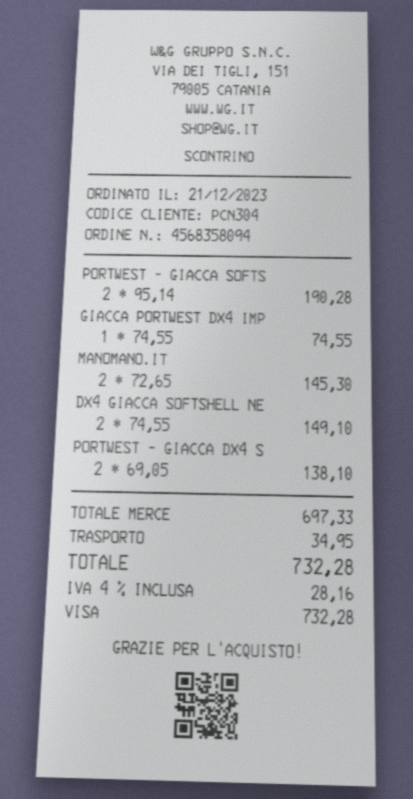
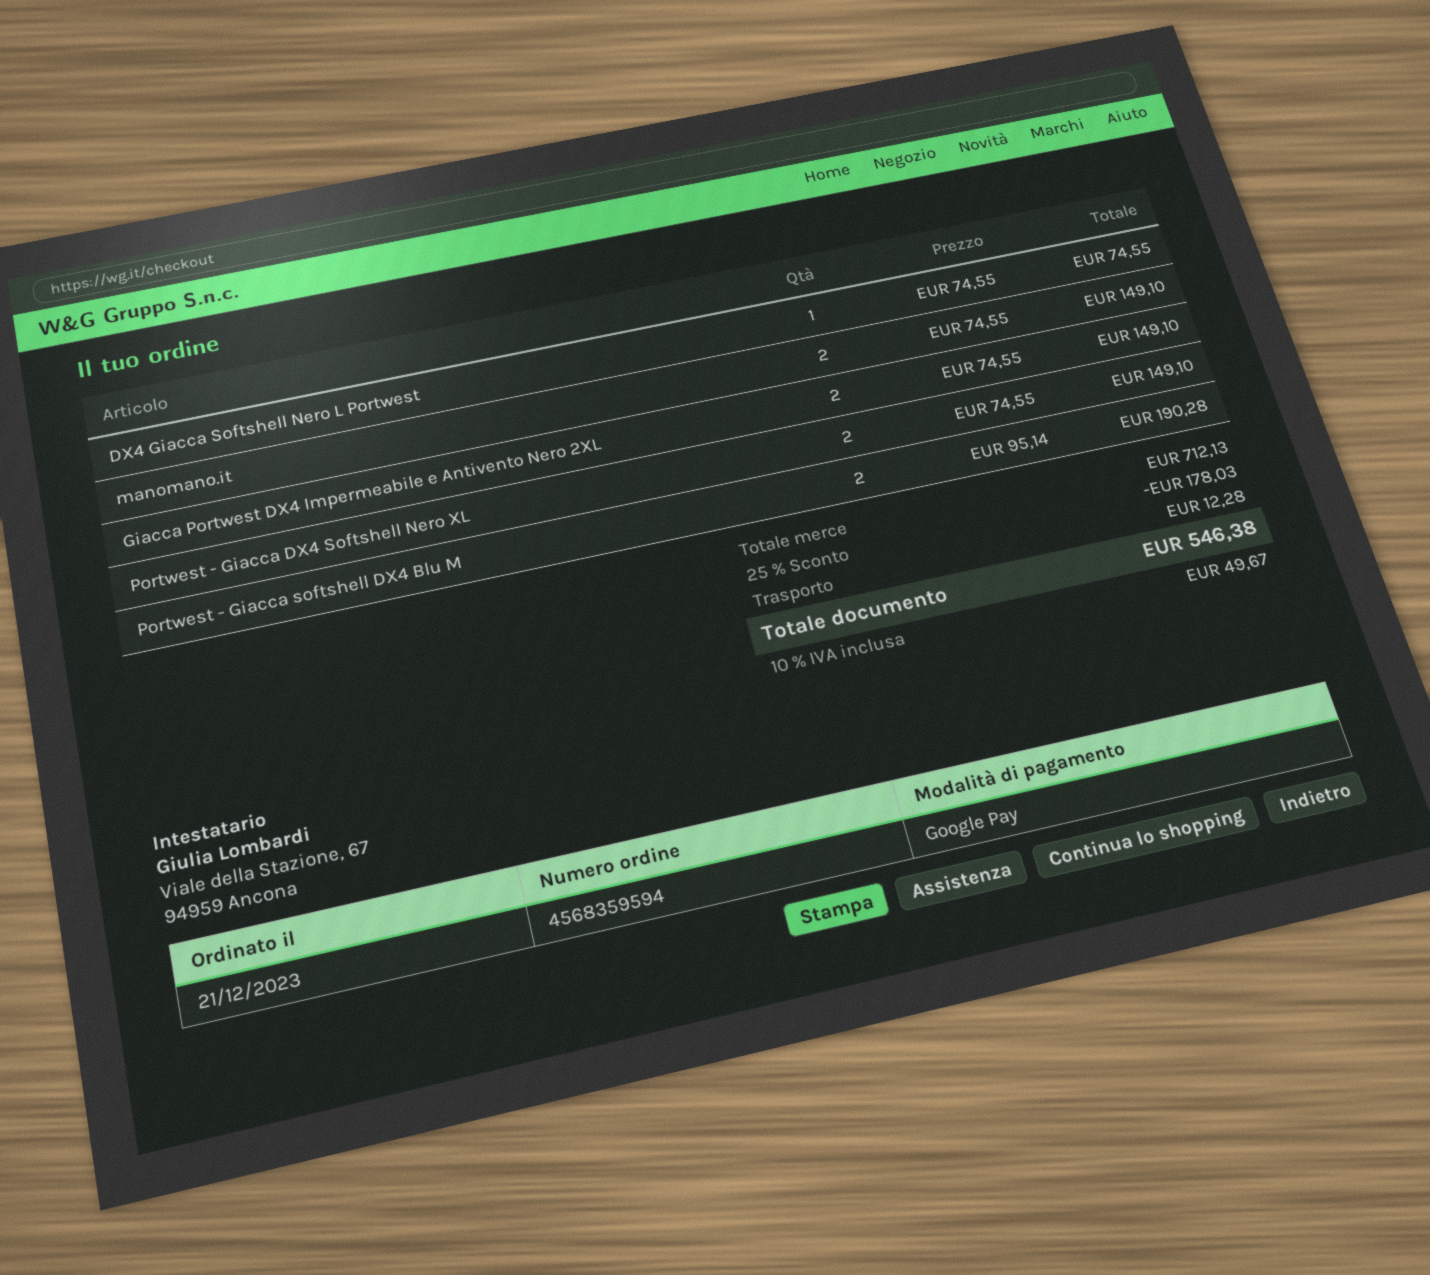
order number: 4568358094 -> 4568359594
payment method: Visa -> Google Pay
GIACCA PORTWEST DX4 IMP: 1 x 74.55 = 74.55 -> 2 x 74.55 = 149.10
MANOMANO.IT: 2 x 72.65 = 145.30 -> 2 x 74.55 = 149.10
DX4 GIACCA SOFTSHELL NE: 2 x 74.55 = 149.10 -> 1 x 74.55 = 74.55
PORTWEST - GIACCA DX4 S: 2 x 69.05 = 138.10 -> 2 x 74.55 = 149.10
subtotal: 697.33 -> 712.13
discount: none -> 25% = 178.03
shipping: 34.95 -> 12.28
tax: 4% = 28.16 -> 10% = 49.67
total: 732.28 -> 546.38

